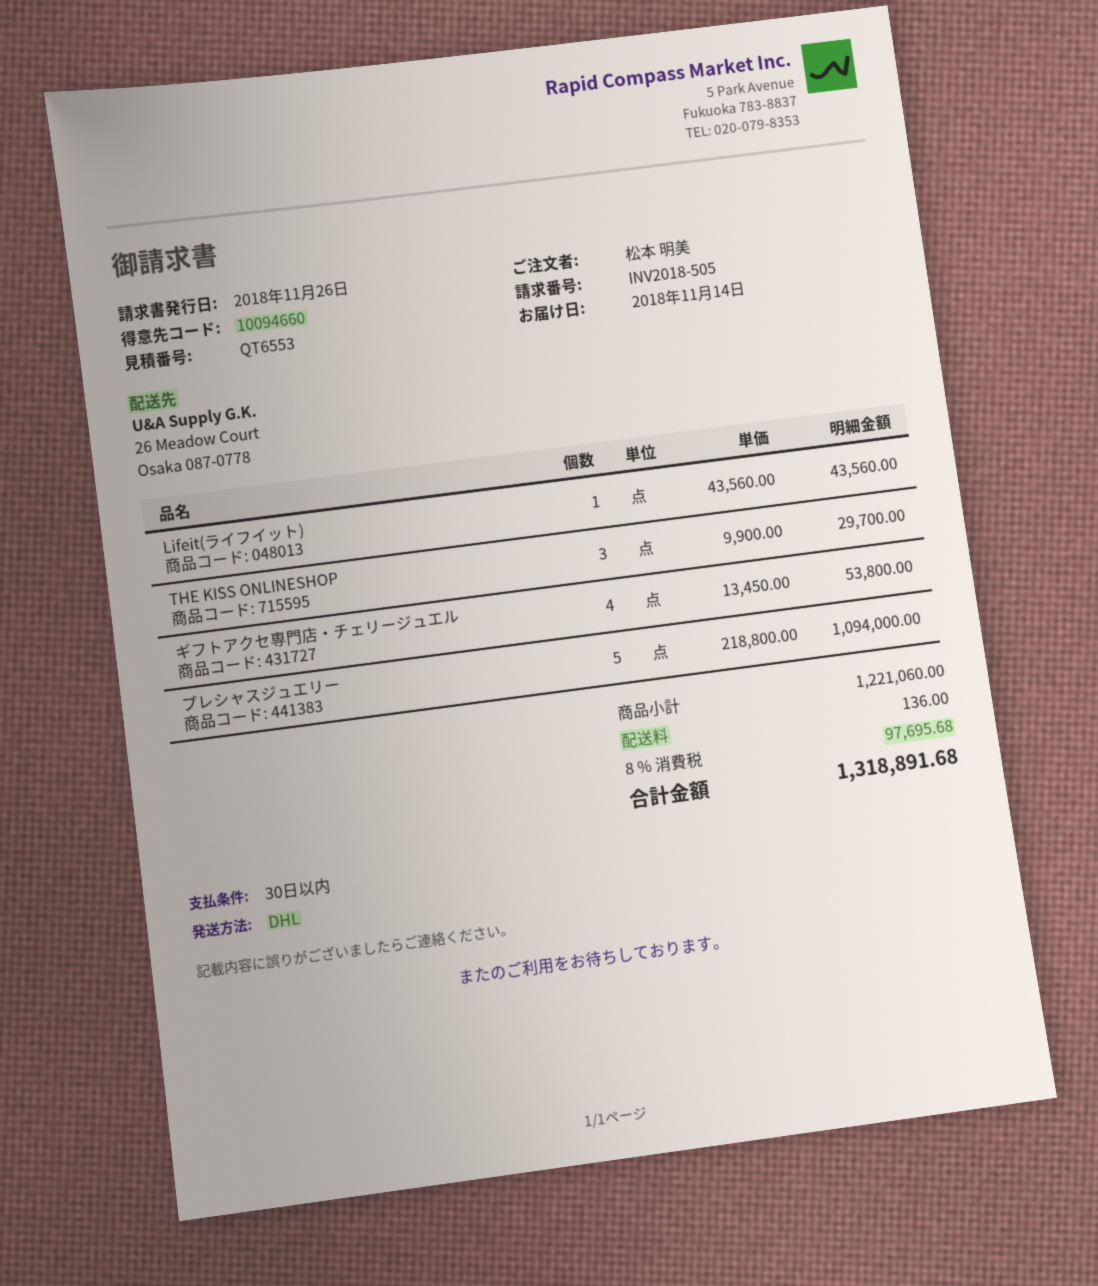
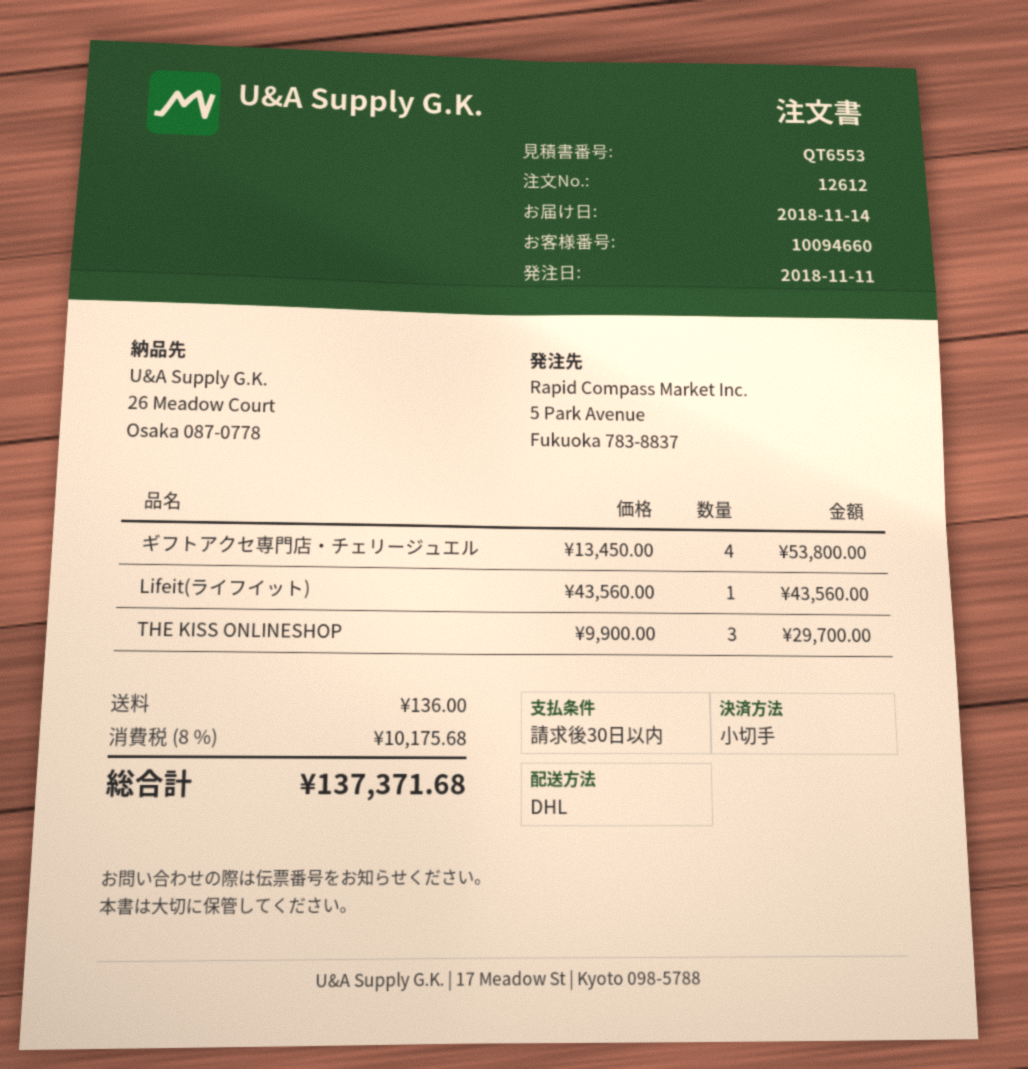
プレシャスジュエリー: 5 x 218800.00 = 1094000.00 -> none
tax: 8% = 97695.68 -> 8% = 10175.68
total: 1318891.68 -> 137371.68

